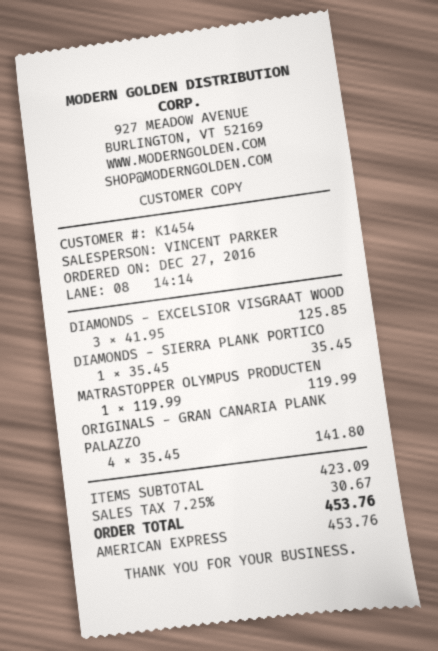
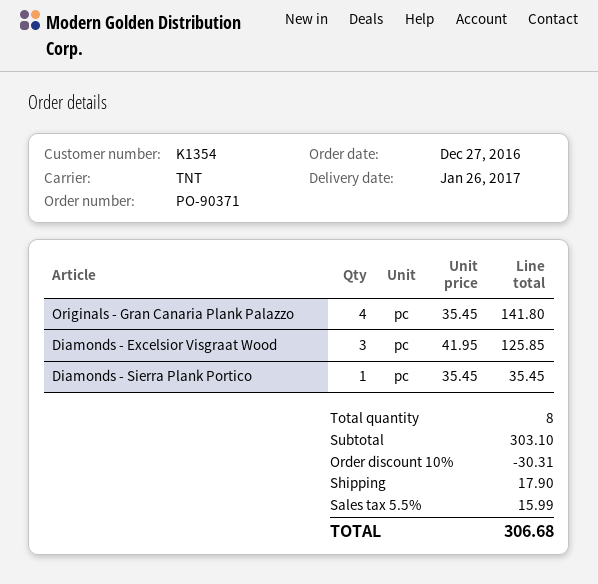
customer number: K1454 -> K1354
MATRASTOPPER OLYMPUS PRODUCTEN: 1 x 119.99 = 119.99 -> none
subtotal: 423.09 -> 303.10
discount: none -> 10% = 30.31
shipping: none -> 17.90
tax: 7.25% = 30.67 -> 5.5% = 15.99
total: 453.76 -> 306.68

